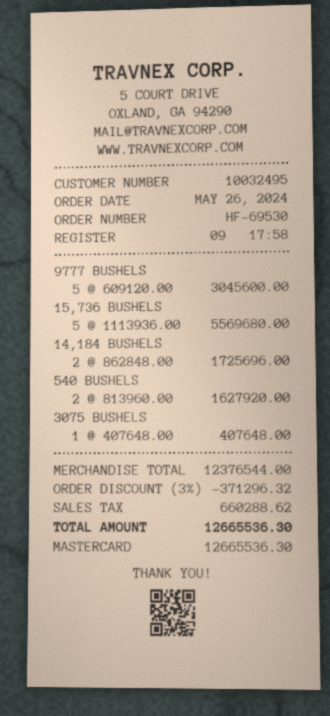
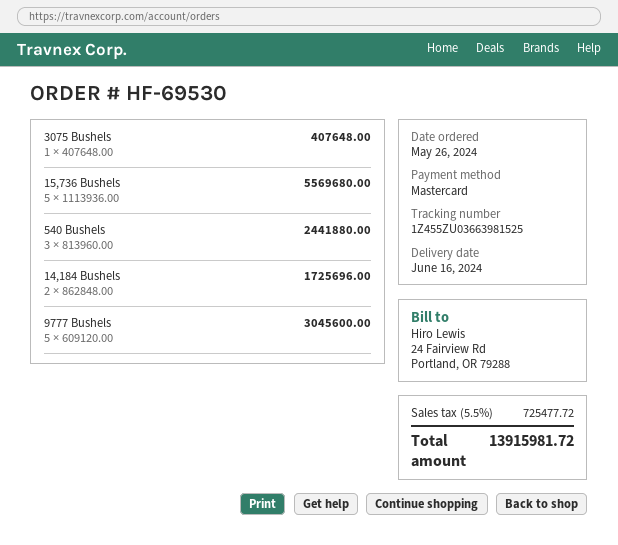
540 BUSHELS: 2 x 813960.00 = 1627920.00 -> 3 x 813960.00 = 2441880.00
discount: 3% = 371296.32 -> none
tax: 660288.62 -> 725477.72
total: 12665536.30 -> 13915981.72

